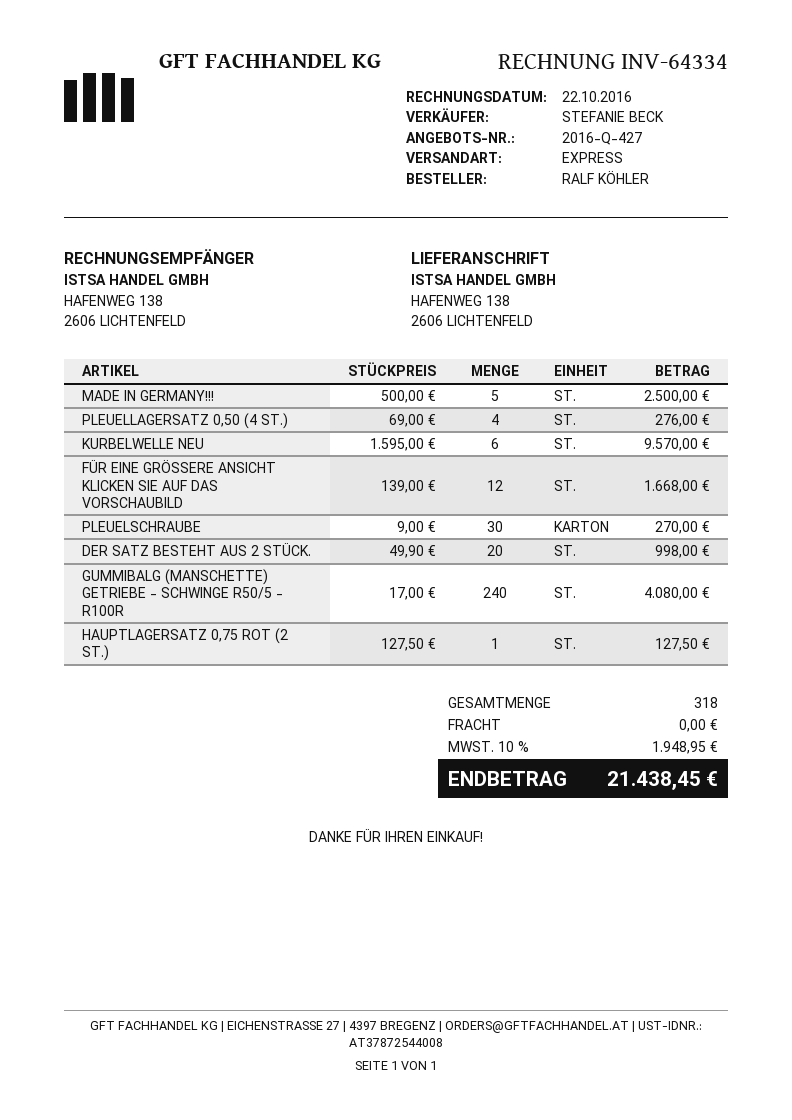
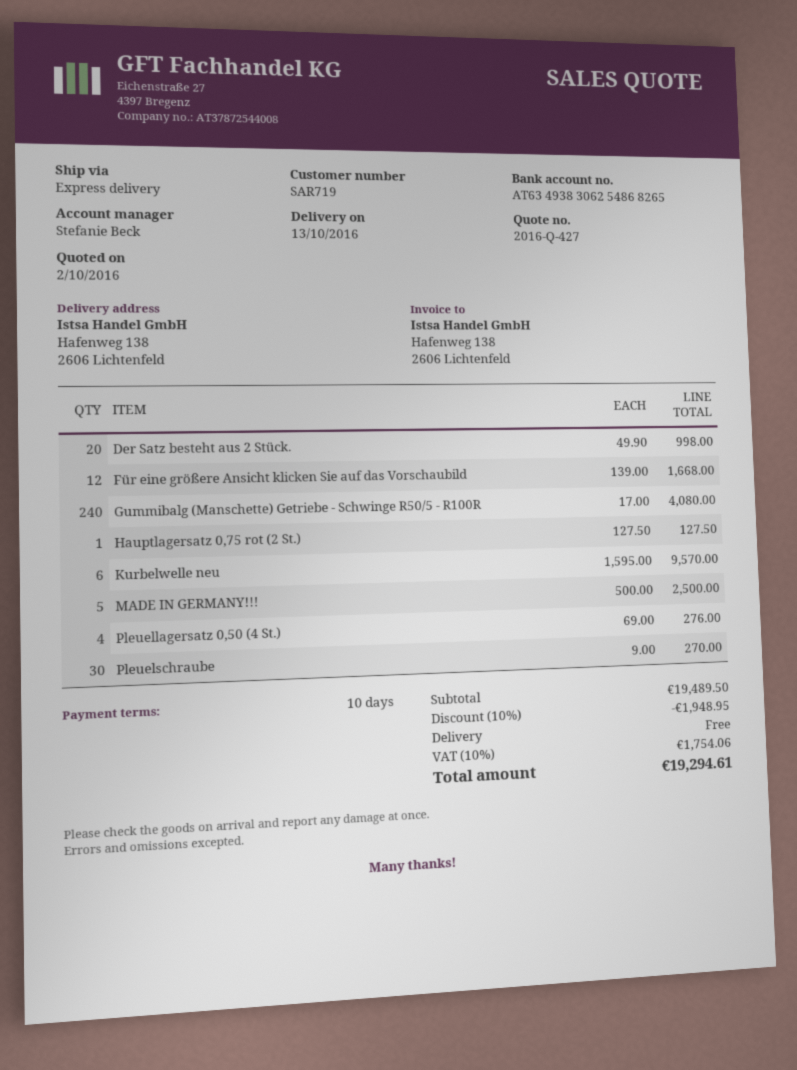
discount: none -> 10% = 1948.95
tax: 10% = 1948.95 -> 10% = 1754.06
total: 21438.45 -> 19294.61

